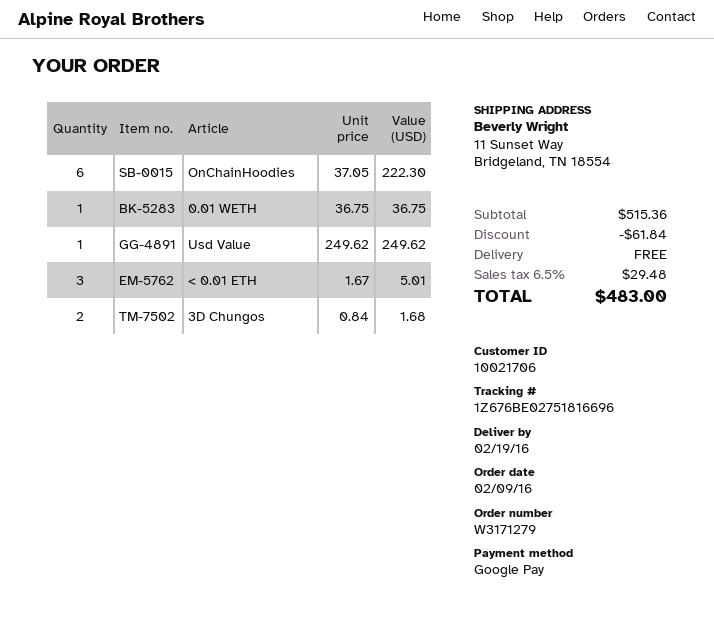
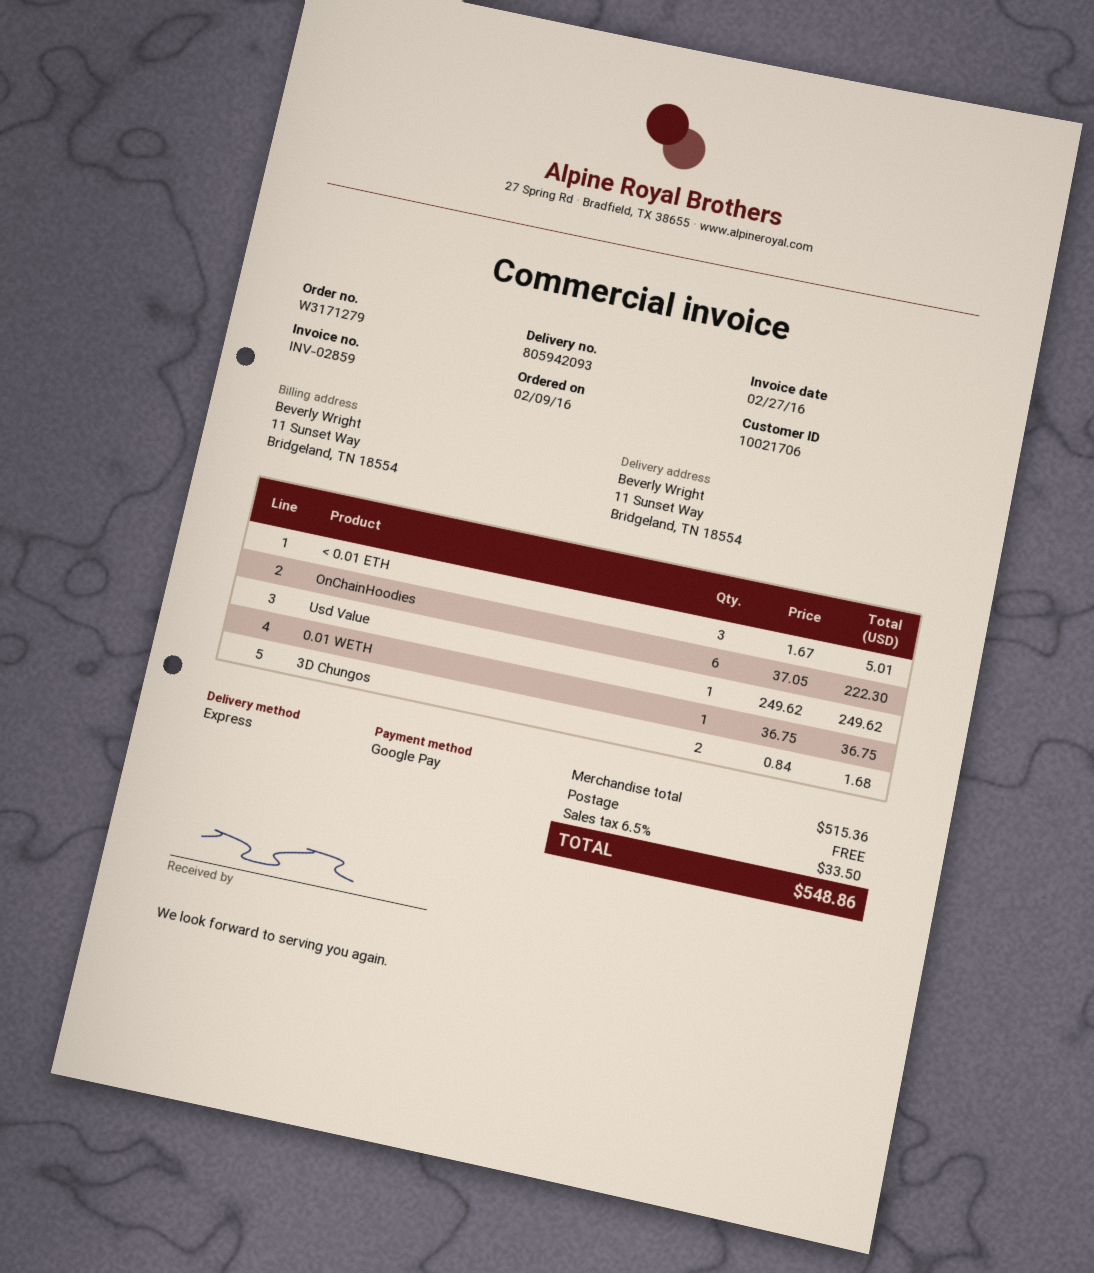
discount: 61.84 -> none
tax: 6.5% = 29.48 -> 6.5% = 33.50
total: 483.00 -> 548.86

